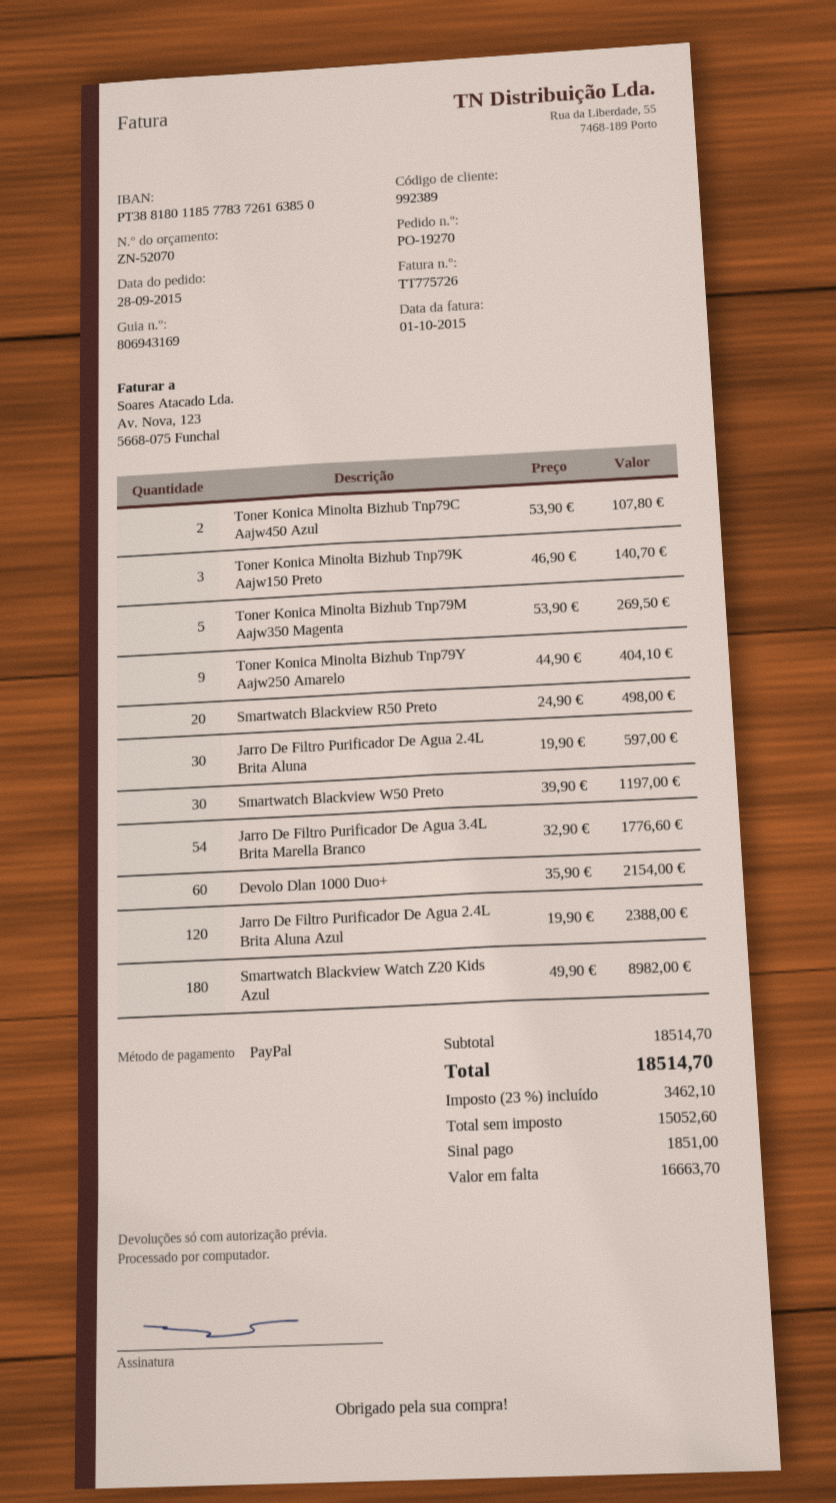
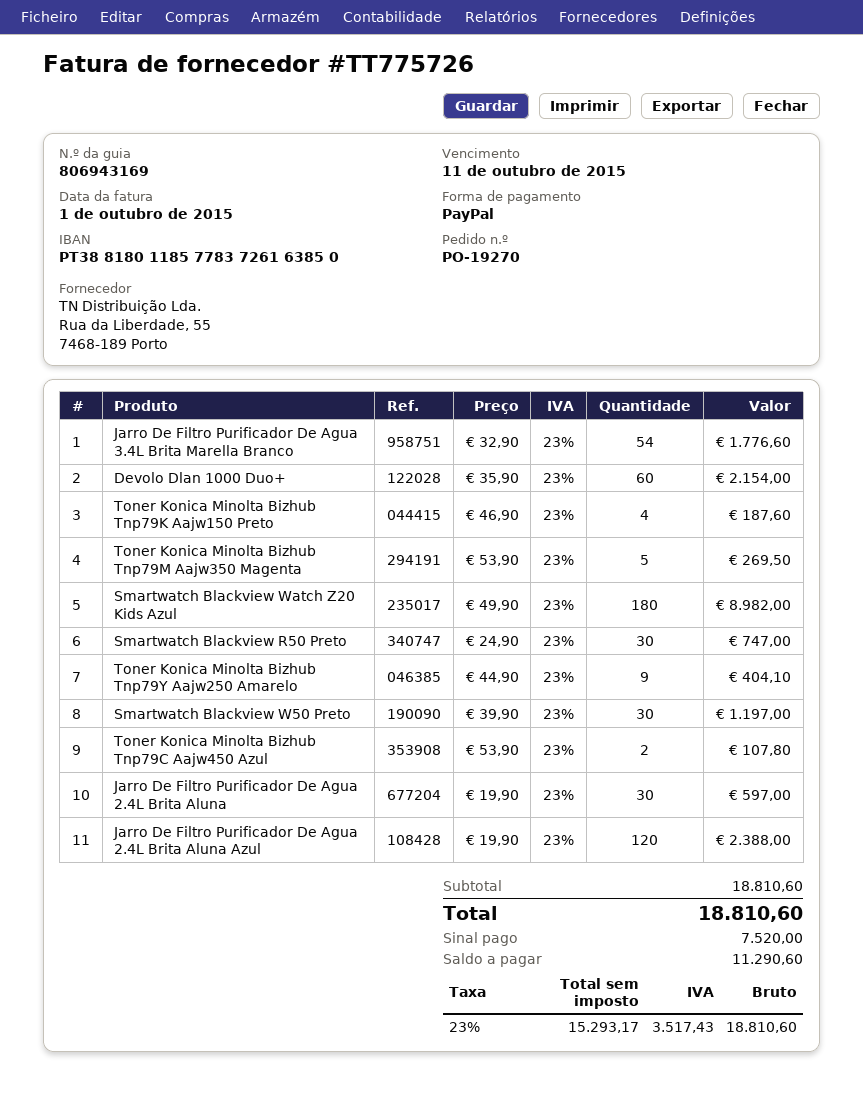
Toner Konica Minolta Bizhub Tnp79K Aajw150 Preto: 3 x 46.90 = 140.70 -> 4 x 46.90 = 187.60
Smartwatch Blackview R50 Preto: 20 x 24.90 = 498.00 -> 30 x 24.90 = 747.00
subtotal: 18514.70 -> 18810.60
net: 15052.60 -> 15293.17
tax: 23% = 3462.10 -> 23% = 3517.43
total: 18514.70 -> 18810.60
deposit: 1851.00 -> 7520.00
balance: 16663.70 -> 11290.60

